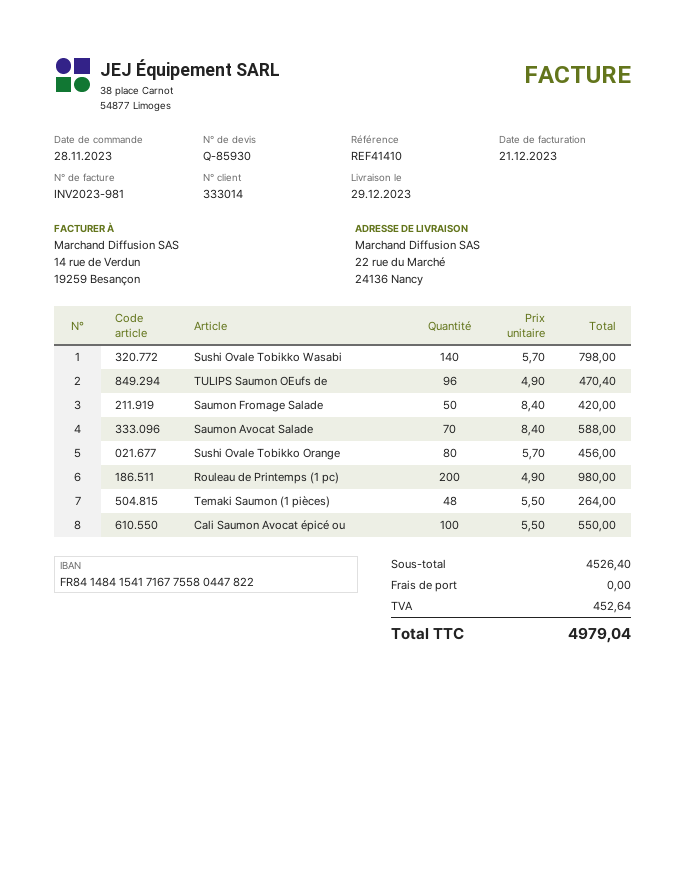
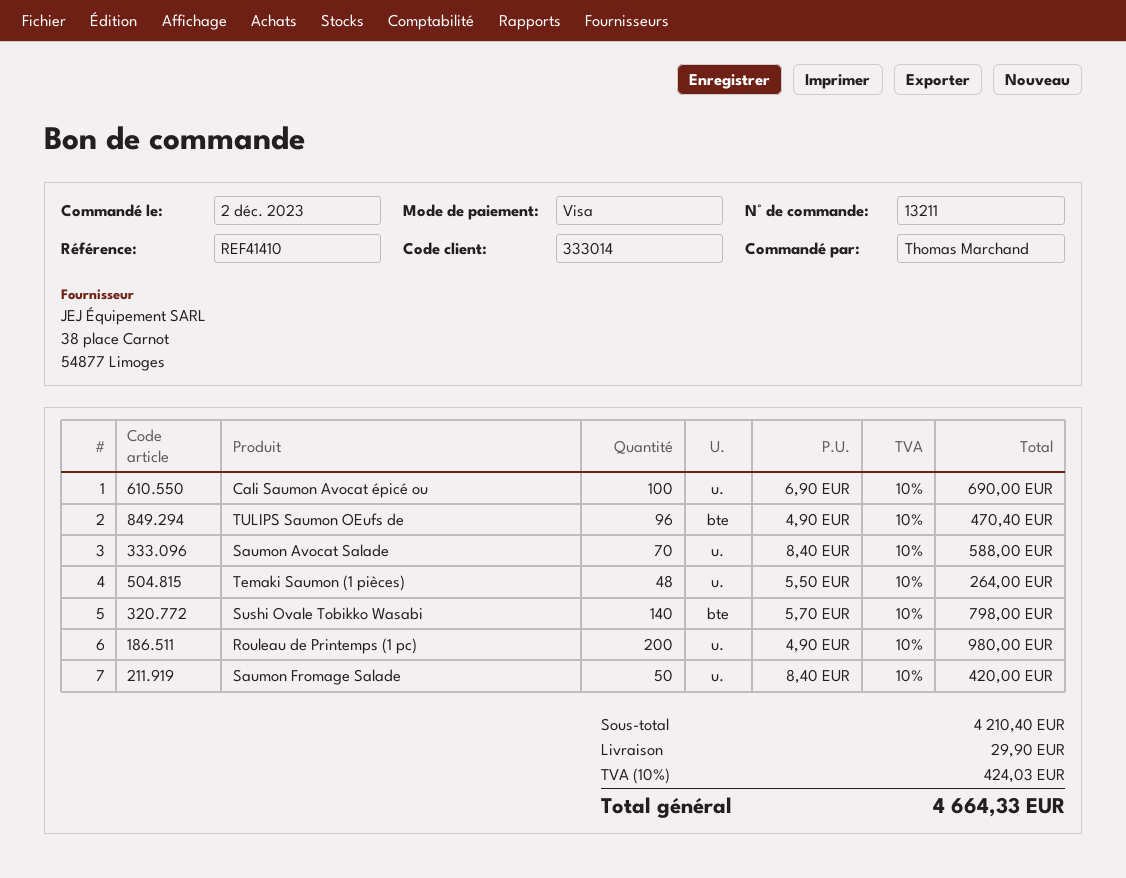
order date: 2023-11-28 -> 2023-12-02
Sushi Ovale Tobikko Orange: 80 x 5.70 = 456.00 -> none
Cali Saumon Avocat épicé ou: 100 x 5.50 = 550.00 -> 100 x 6.90 = 690.00
subtotal: 4526.40 -> 4210.40
shipping: 0.00 -> 29.90
tax: 452.64 -> 424.03
total: 4979.04 -> 4664.33

